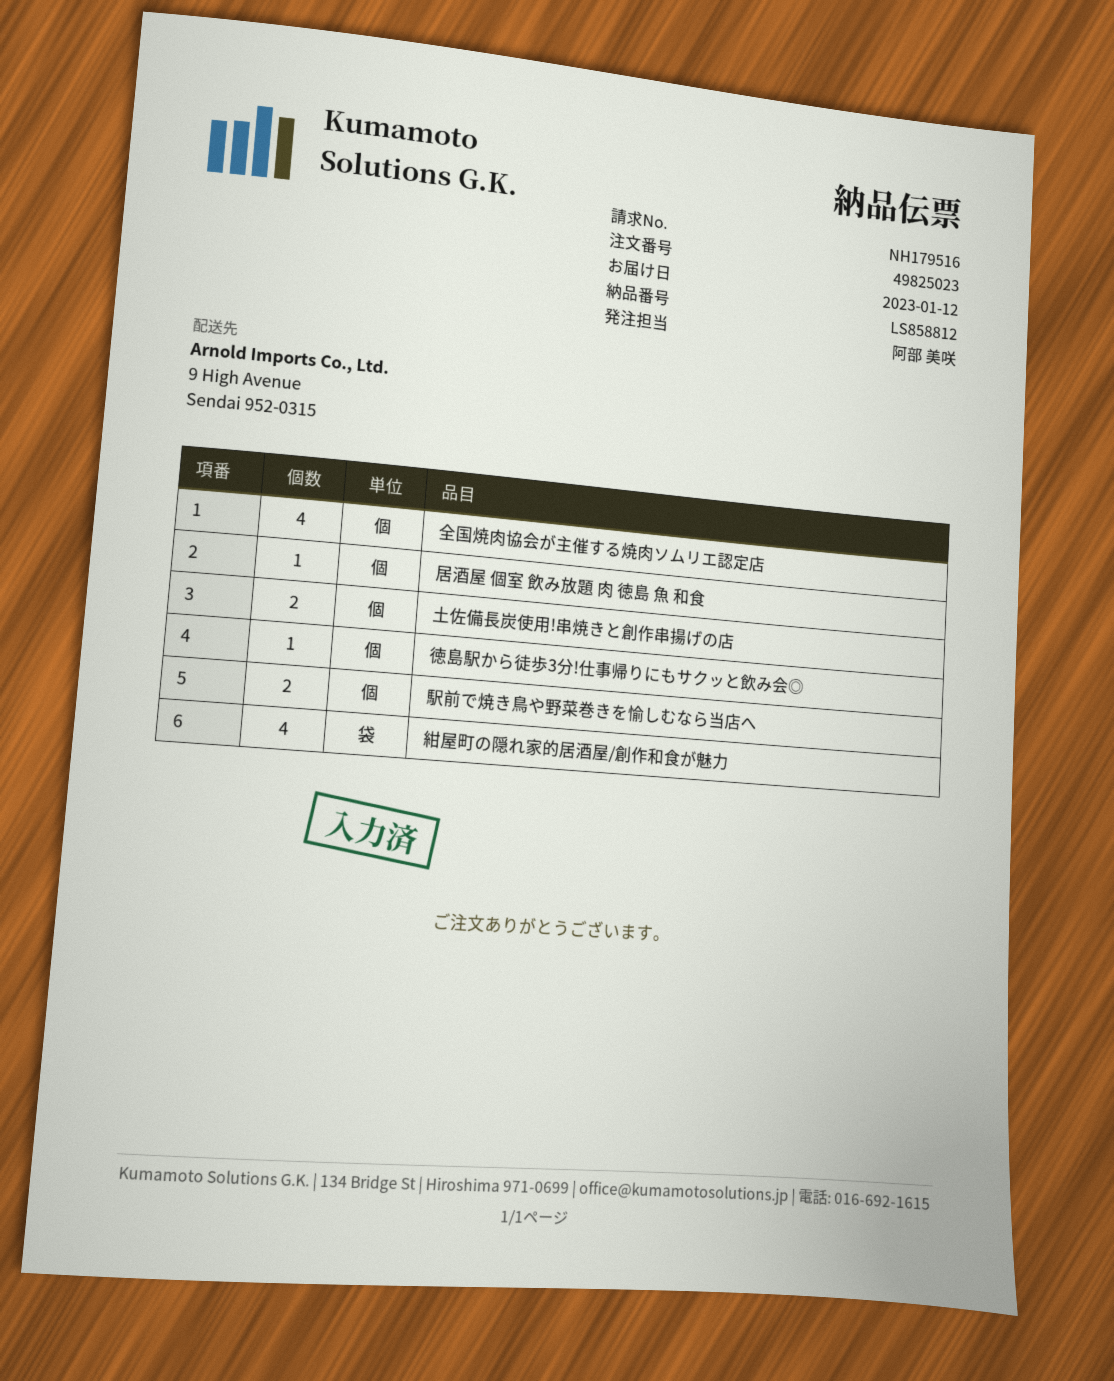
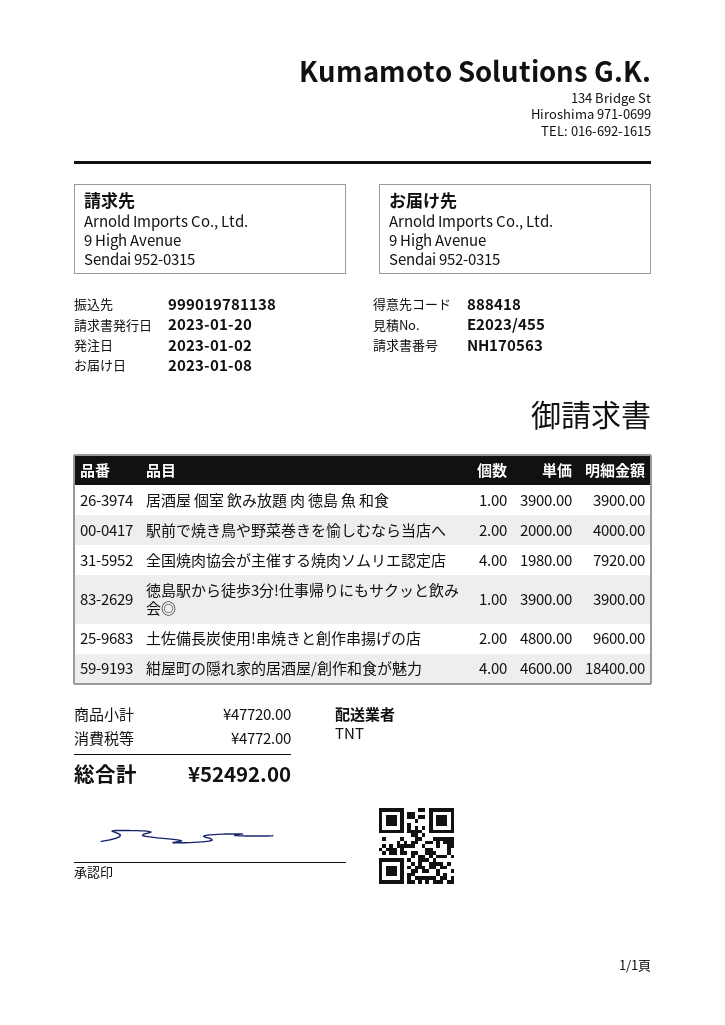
delivery date: 2023-01-12 -> 2023-01-08
invoice number: NH179516 -> NH170563

